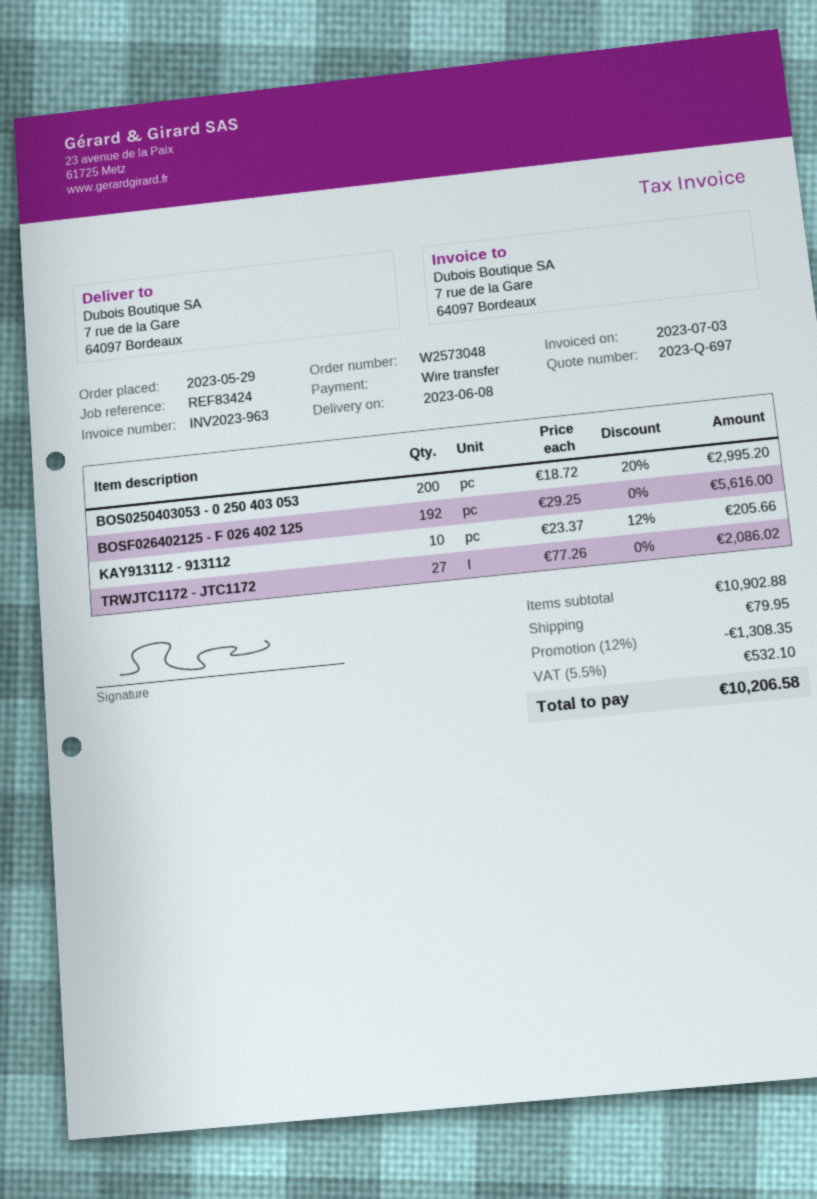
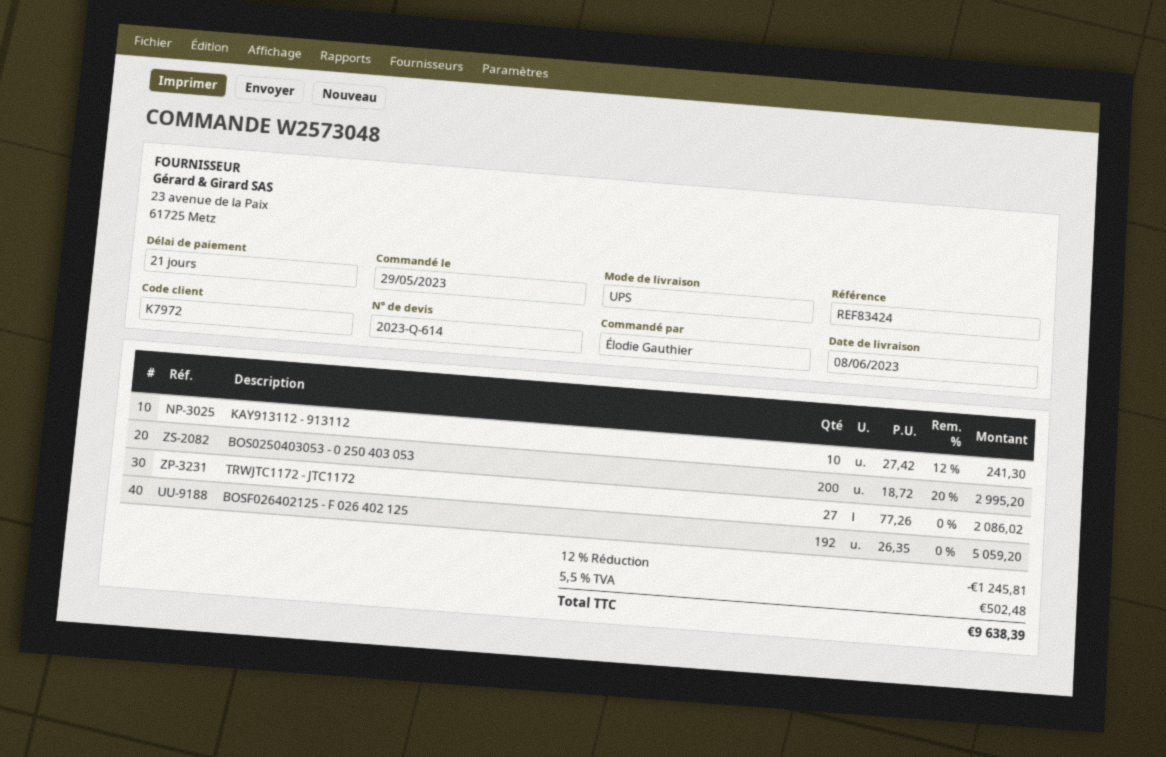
quote number: 2023-Q-697 -> 2023-Q-614
BOSF026402125 - F 026 402 125: 192 x 29.25 = 5616.00 -> 192 x 26.35 = 5059.20
KAY913112 - 913112: 10 x 23.37 - 12% = 205.66 -> 10 x 27.42 - 12% = 241.30
discount: 12% = 1308.35 -> 12% = 1245.81
shipping: 79.95 -> none
tax: 5.5% = 532.10 -> 5.5% = 502.48
total: 10206.58 -> 9638.39

